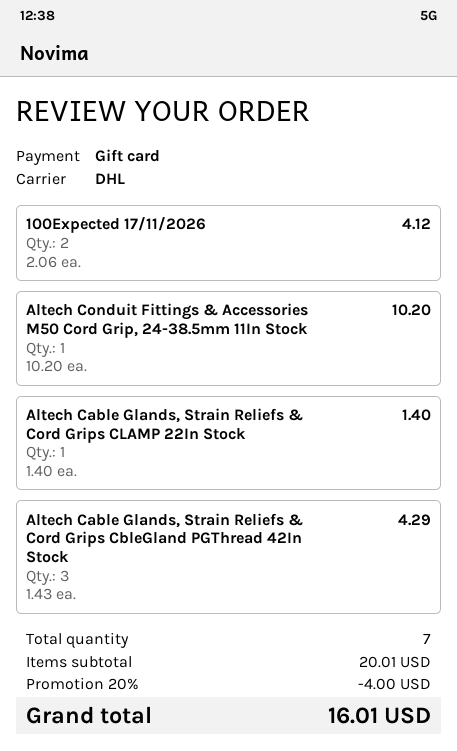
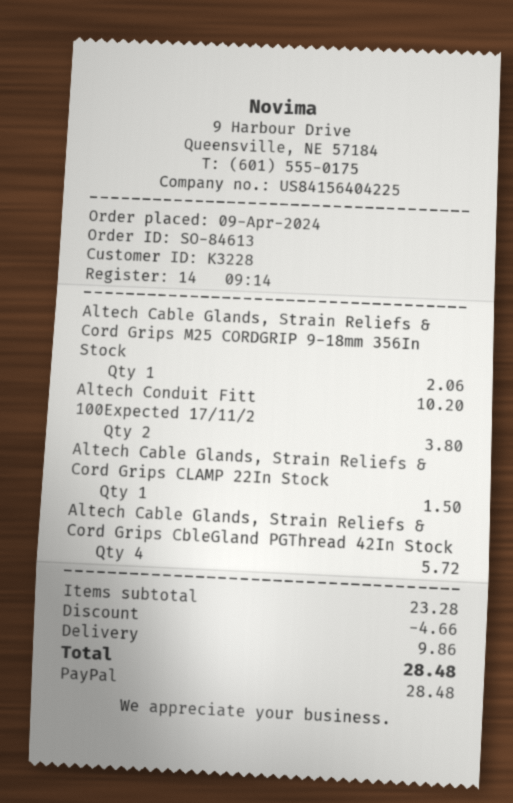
payment method: gift card -> PayPal
100Expected 17/11/2026: 2 for 4.12 -> 2 for 3.80
Altech Cable Glands, Strain Reliefs & Cord Grips CLAMP 22In Stock: 1 for 1.40 -> 1 for 1.50
Altech Cable Glands, Strain Reliefs & Cord Grips CbleGland PGThread 42In Stock: 3 for 4.29 -> 4 for 5.72
Altech Cable Glands, Strain Reliefs & Cord Grips M25 CORDGRIP 9-18mm 356In Stock: none -> 1 for 2.06
subtotal: 20.01 -> 23.28
discount: 4.00 -> 4.66
shipping: none -> 9.86
total: 16.01 -> 28.48

